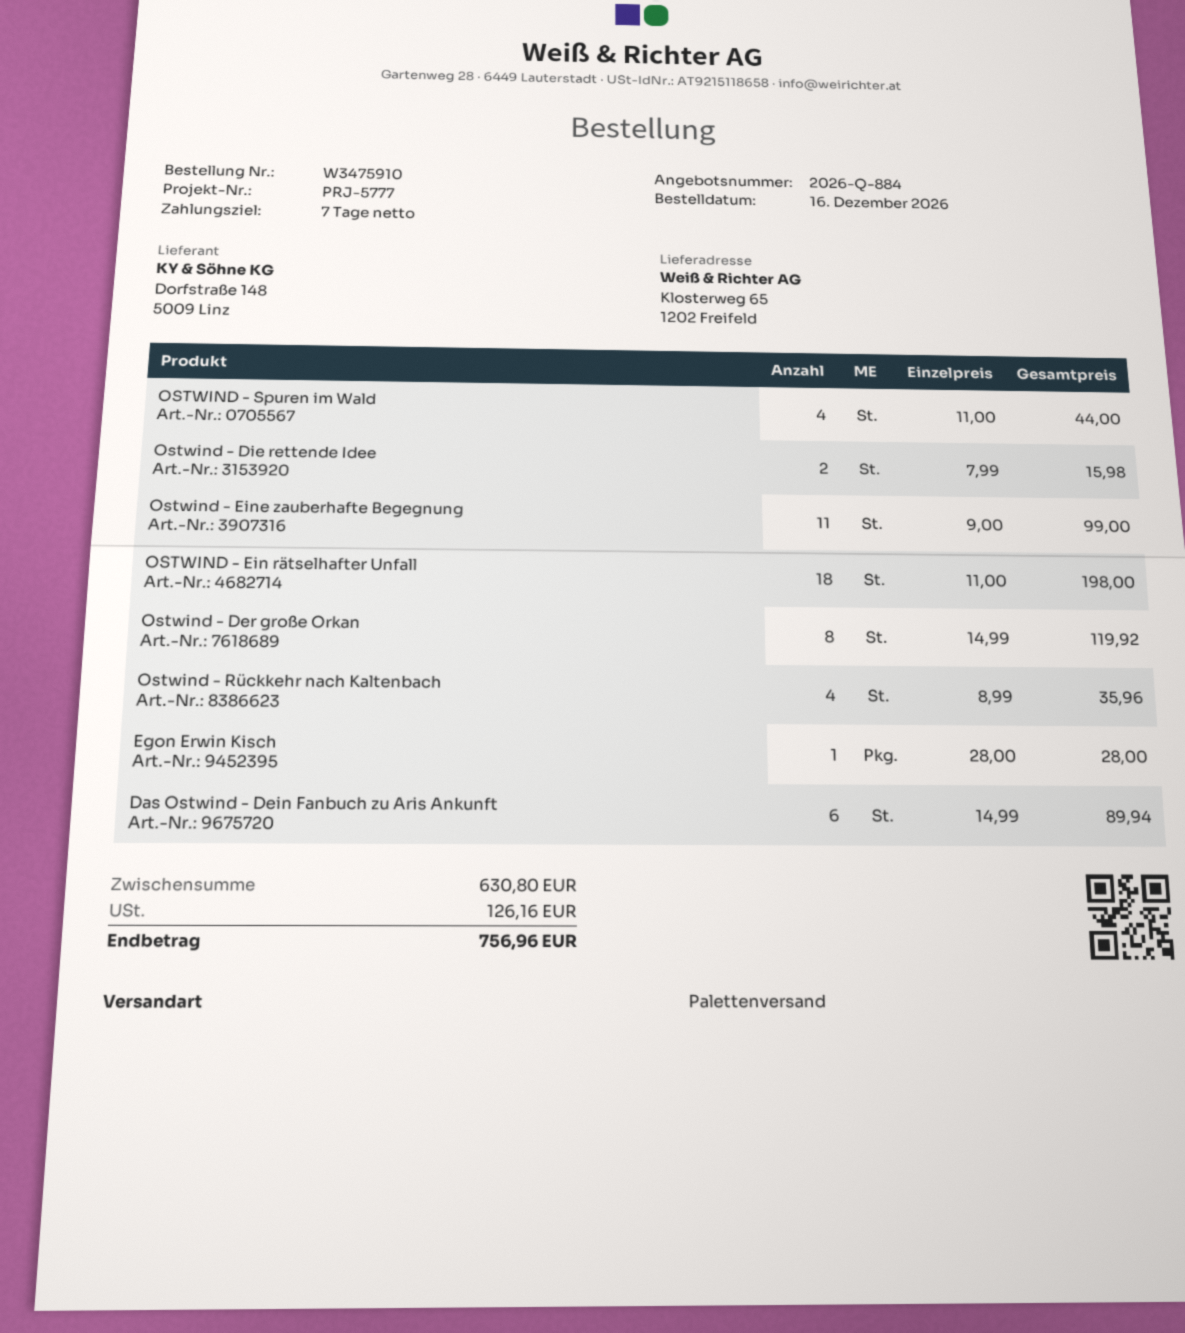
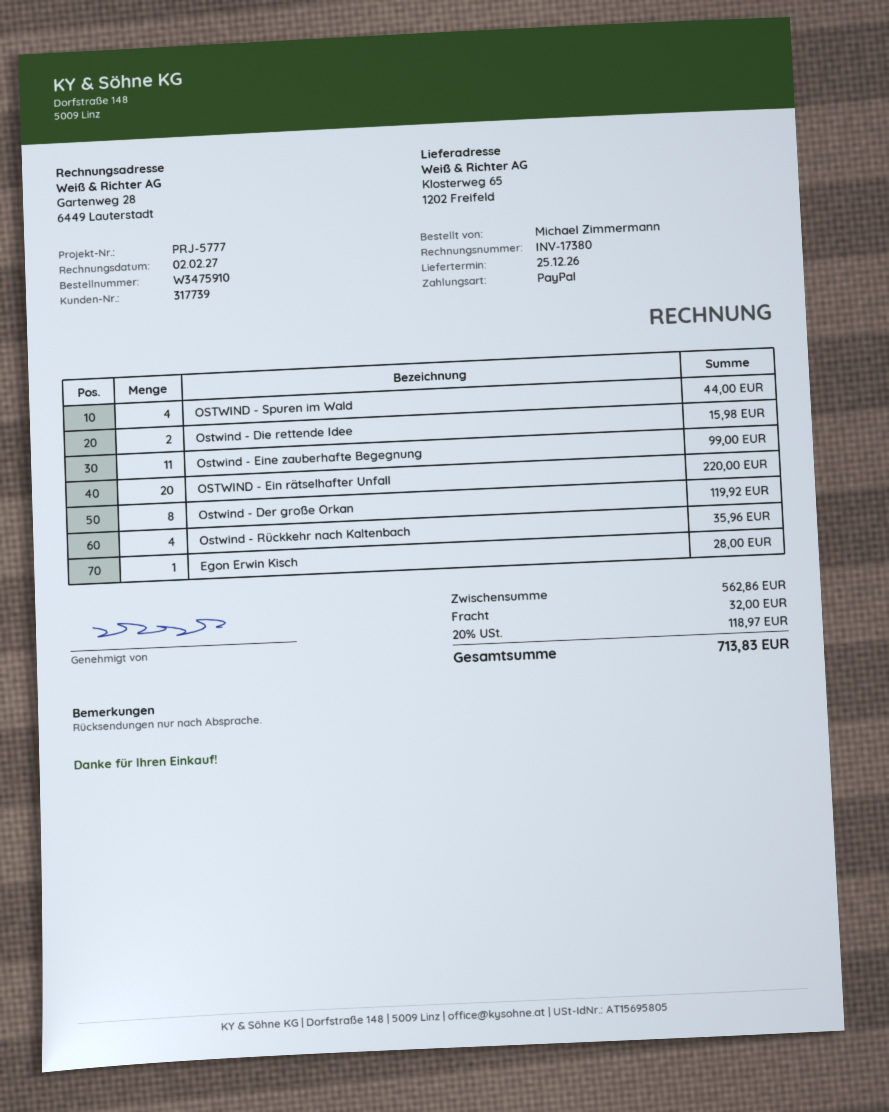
OSTWIND - Ein rätselhafter Unfall: 18 for 198.00 -> 20 for 220.00
Das Ostwind - Dein Fanbuch zu Aris Ankunft: 6 for 89.94 -> none
subtotal: 630.80 -> 562.86
shipping: none -> 32.00
tax: 126.16 -> 118.97
total: 756.96 -> 713.83

